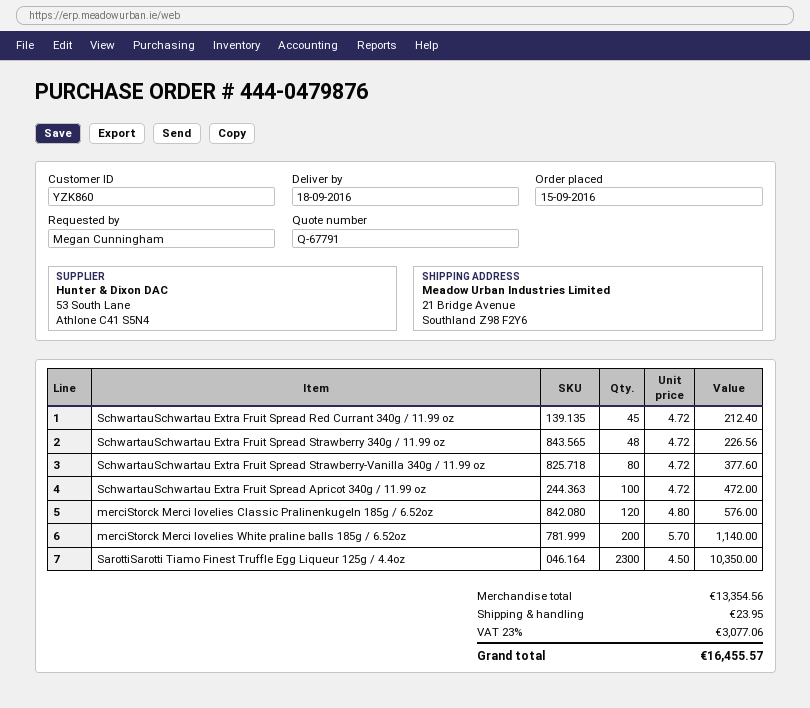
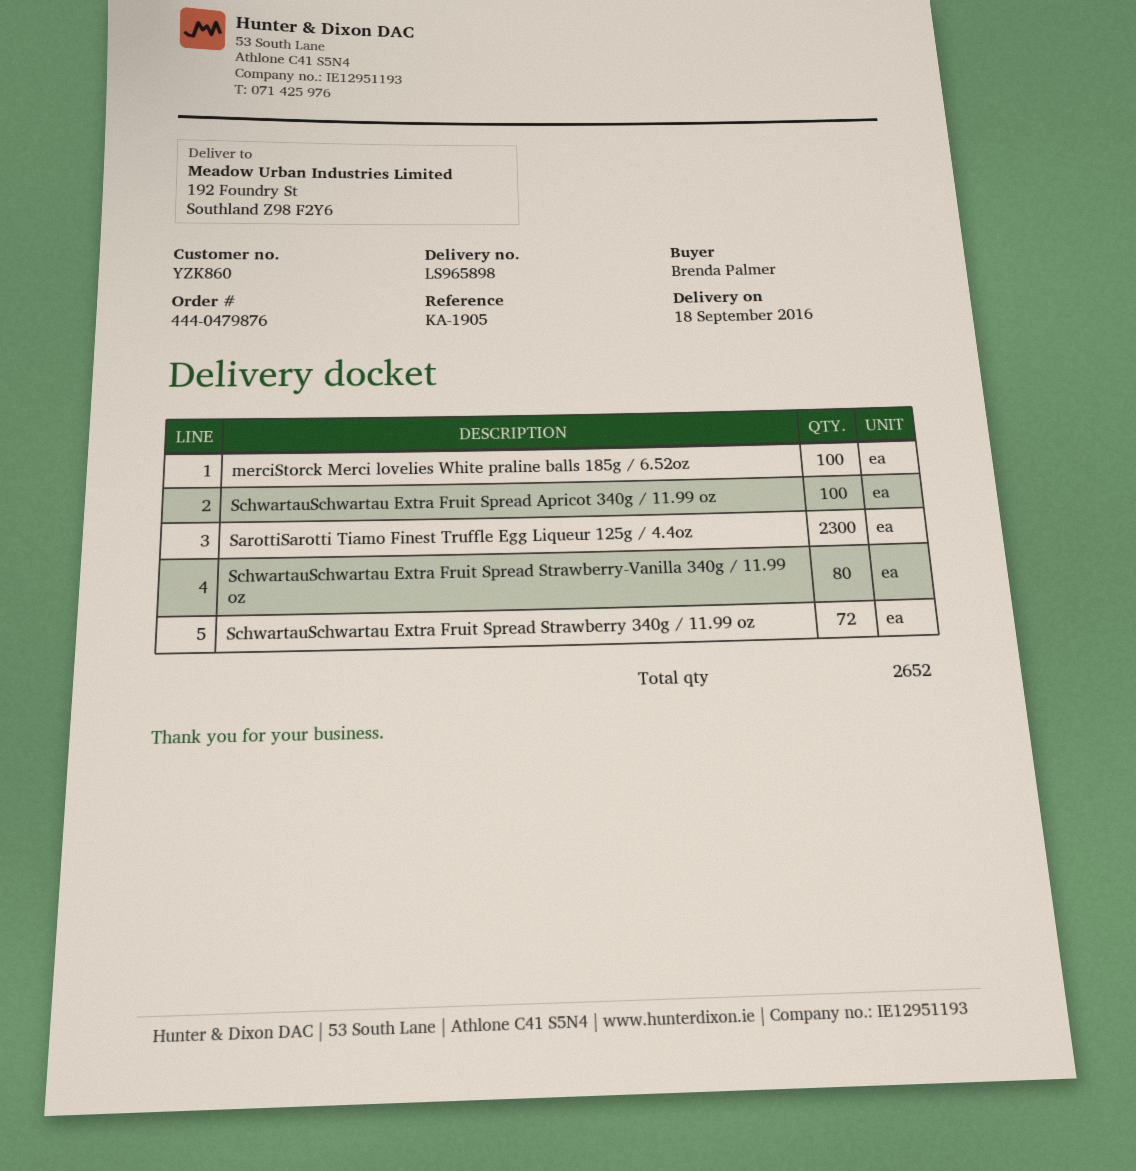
ordered by: Megan Cunningham -> Brenda Palmer
ship to: 21 Bridge Avenue, Southland Z98 F2Y6 -> 192 Foundry St, Southland Z98 F2Y6
SchwartauSchwartau Extra Fruit Spread Red Currant 340g / 11.99 oz: 45 -> none
SchwartauSchwartau Extra Fruit Spread Strawberry 340g / 11.99 oz: 48 -> 72
merciStorck Merci lovelies Classic Pralinenkugeln 185g / 6.52oz: 120 -> none
merciStorck Merci lovelies White praline balls 185g / 6.52oz: 200 -> 100

